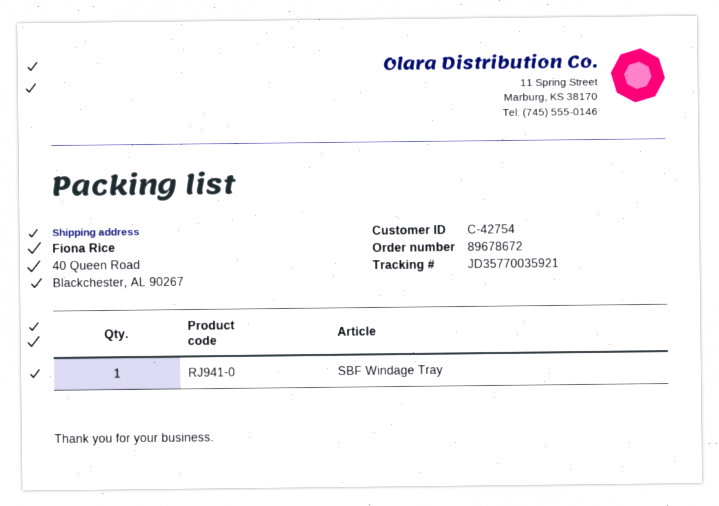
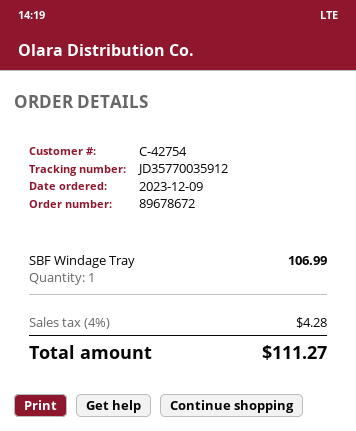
tracking number: JD35770035921 -> JD35770035912

